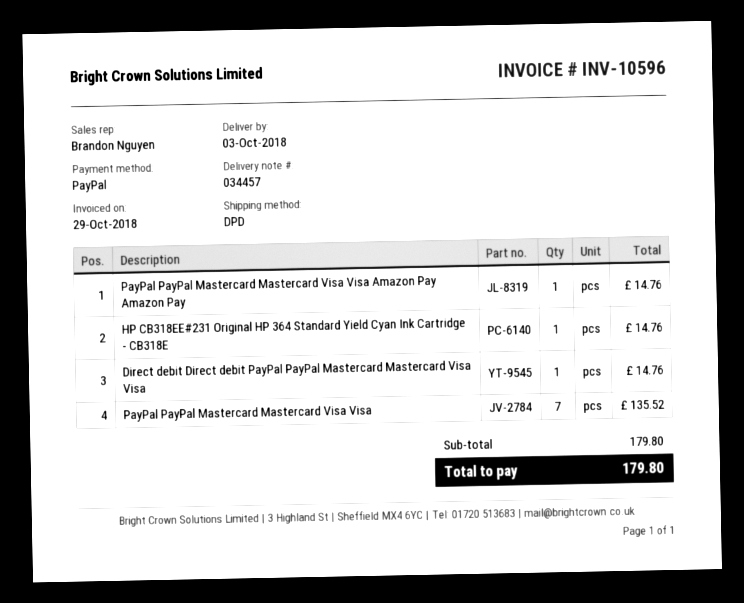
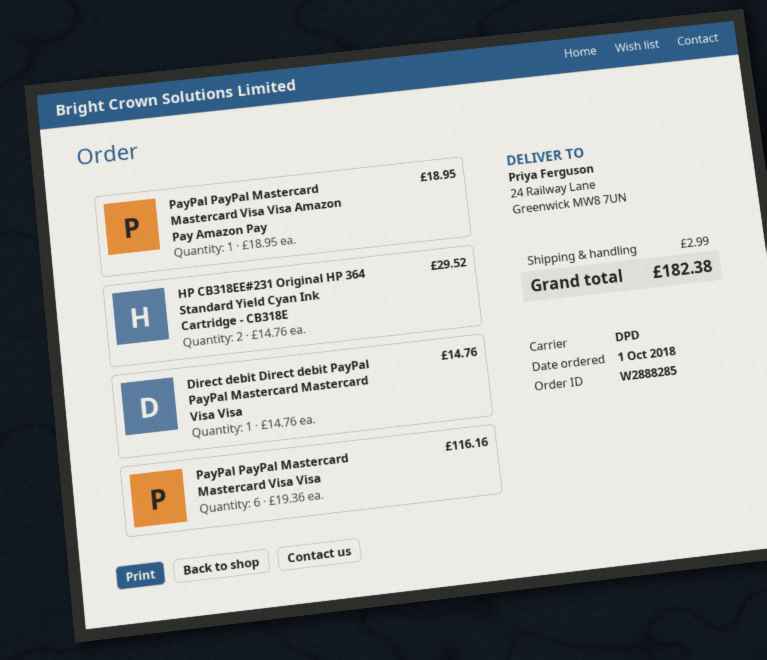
PayPal PayPal Mastercard Mastercard Visa Visa Amazon Pay Amazon Pay: 1 for 14.76 -> 1 for 18.95
HP CB318EE#231 Original HP 364 Standard Yield Cyan Ink Cartridge - CB318E: 1 for 14.76 -> 2 for 29.52
PayPal PayPal Mastercard Mastercard Visa Visa: 7 for 135.52 -> 6 for 116.16
shipping: none -> 2.99
total: 179.80 -> 182.38

